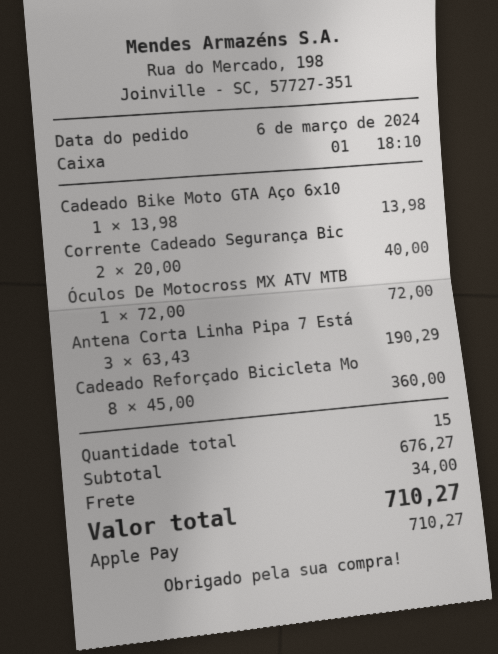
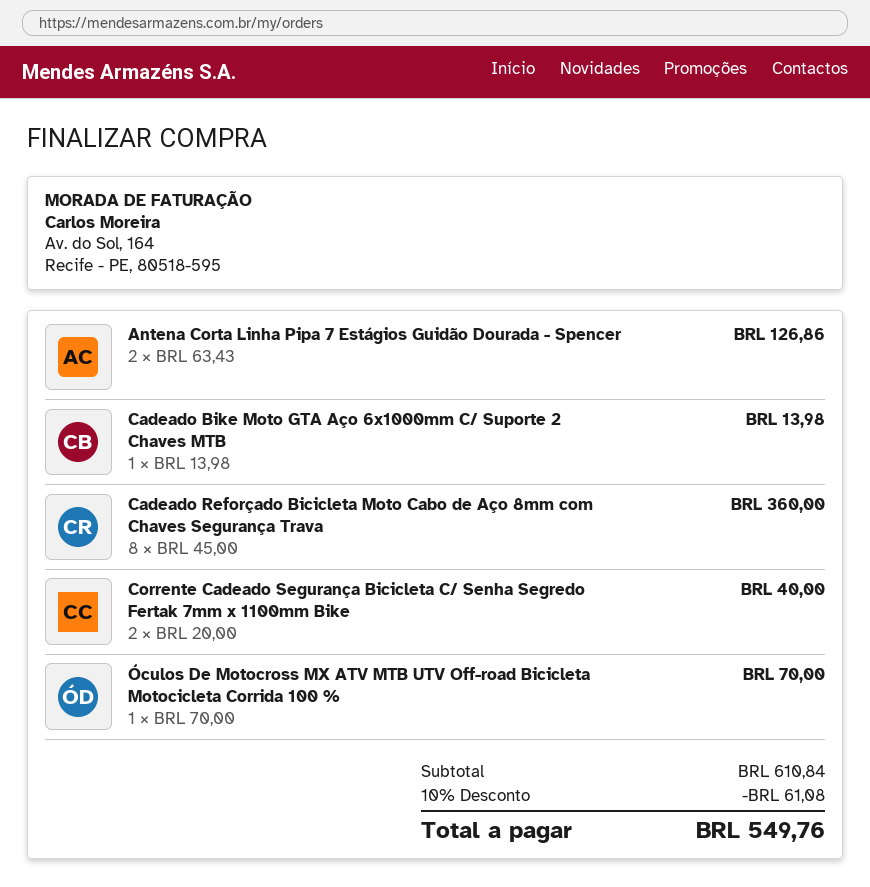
Óculos De Motocross MX ATV MTB: 1 x 72.00 = 72.00 -> 1 x 70.00 = 70.00
Antena Corta Linha Pipa 7 Está: 3 x 63.43 = 190.29 -> 2 x 63.43 = 126.86
subtotal: 676.27 -> 610.84
discount: none -> 10% = 61.08
shipping: 34.00 -> none
total: 710.27 -> 549.76

